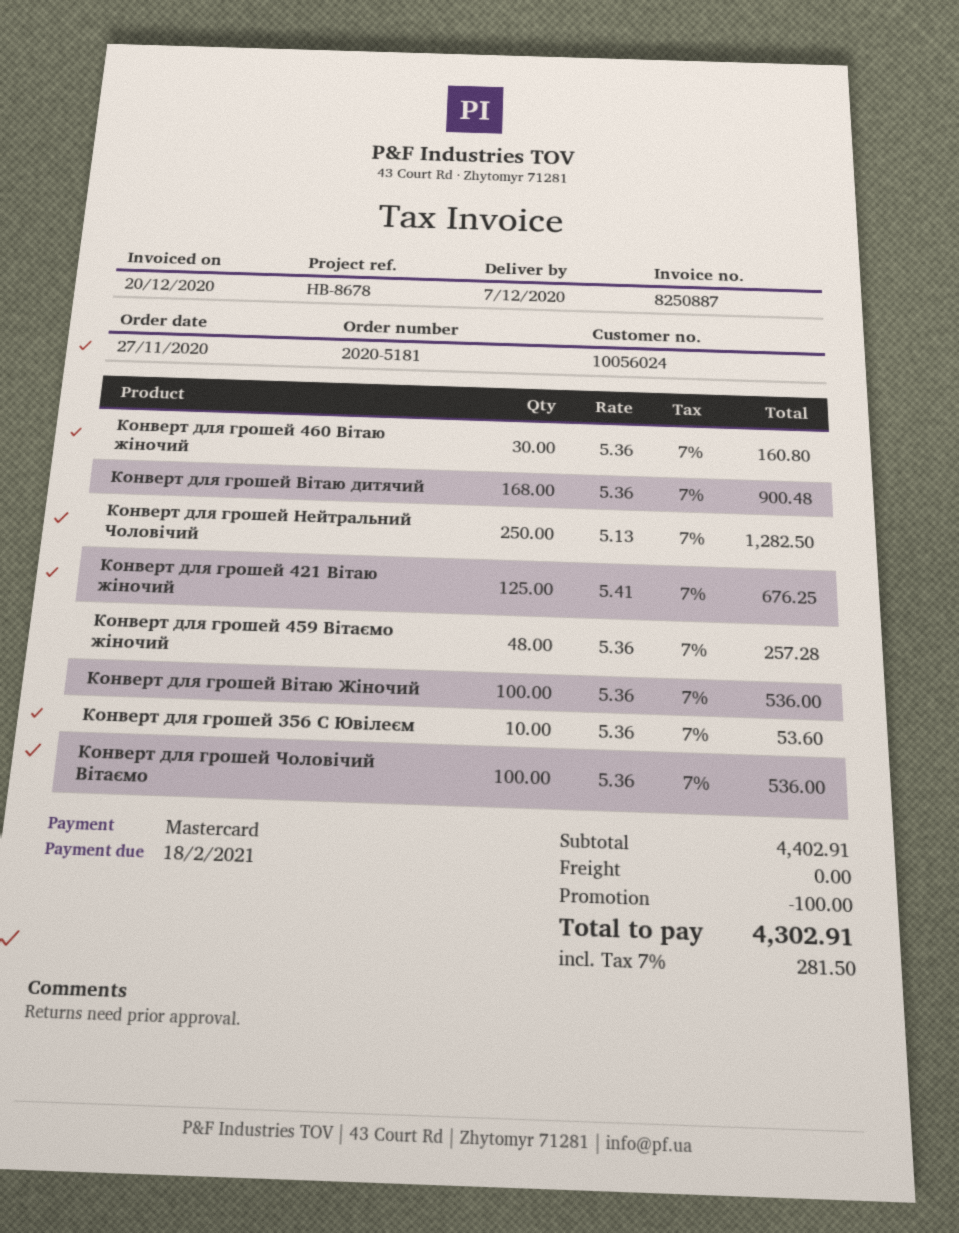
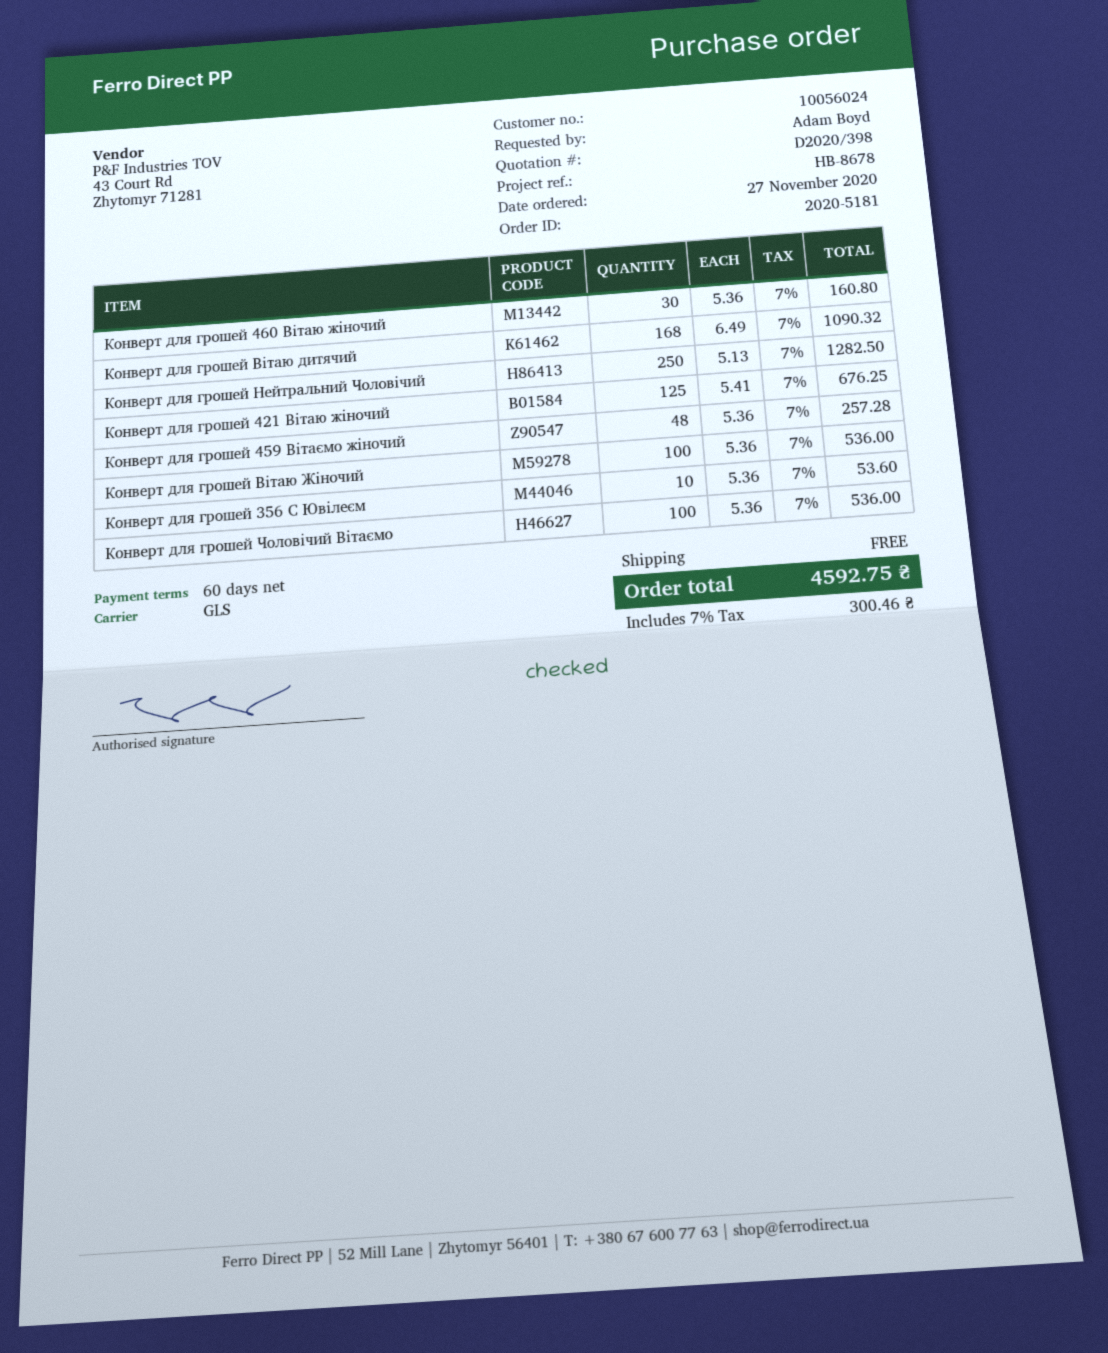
Конверт для грошей Вітаю дитячий: 168 x 5.36 = 900.48 -> 168 x 6.49 = 1090.32
discount: 100.00 -> none
tax: 7% = 281.50 -> 7% = 300.46
total: 4302.91 -> 4592.75

